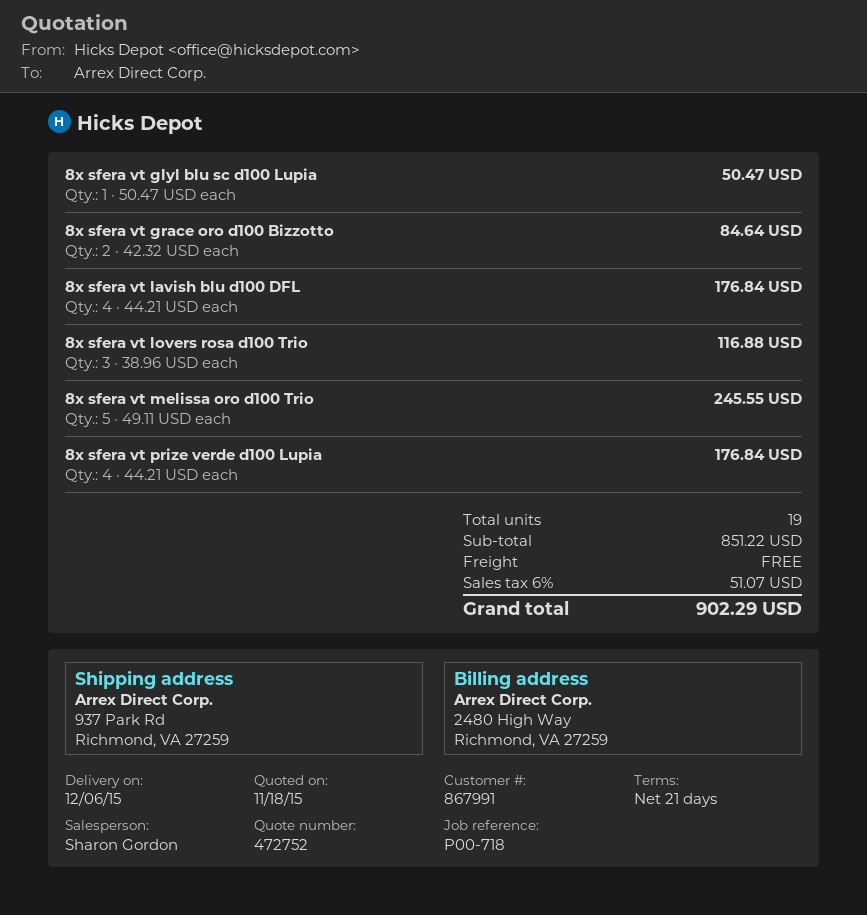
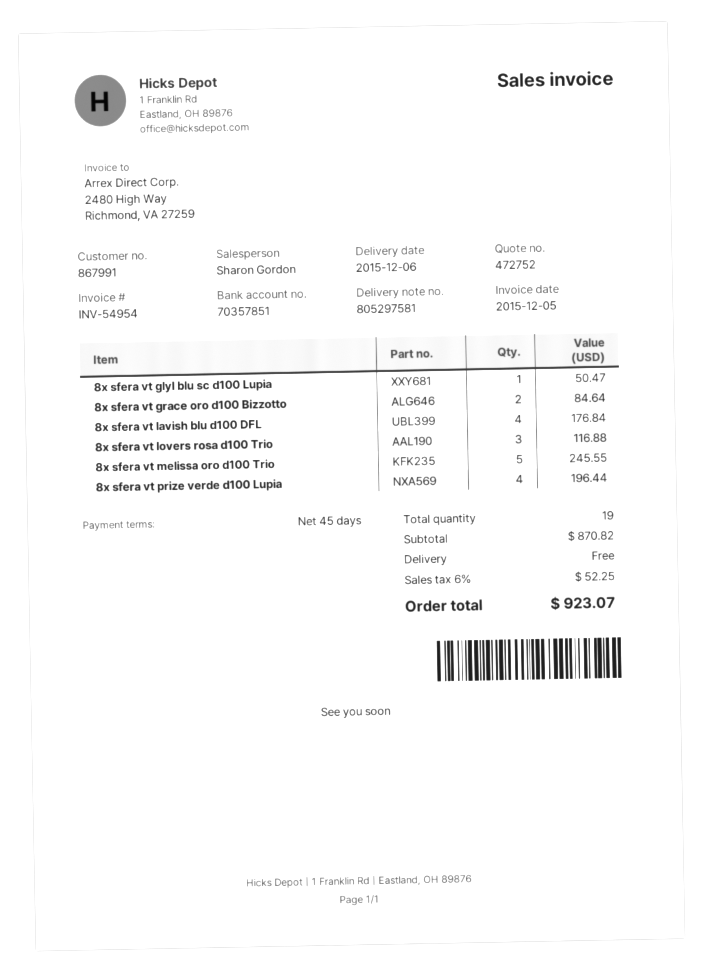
payment terms: 21 days -> 45 days
8x sfera vt prize verde d100 Lupia: 4 for 176.84 -> 4 for 196.44
subtotal: 851.22 -> 870.82
tax: 6% = 51.07 -> 6% = 52.25
total: 902.29 -> 923.07

